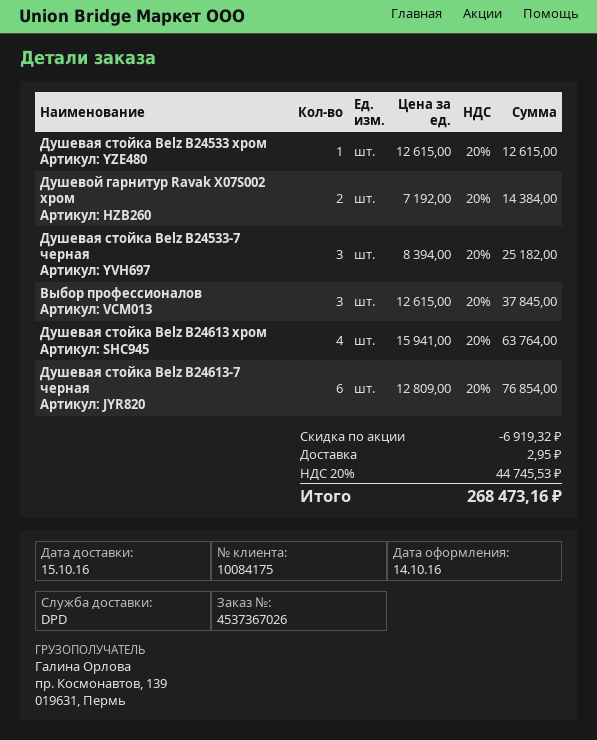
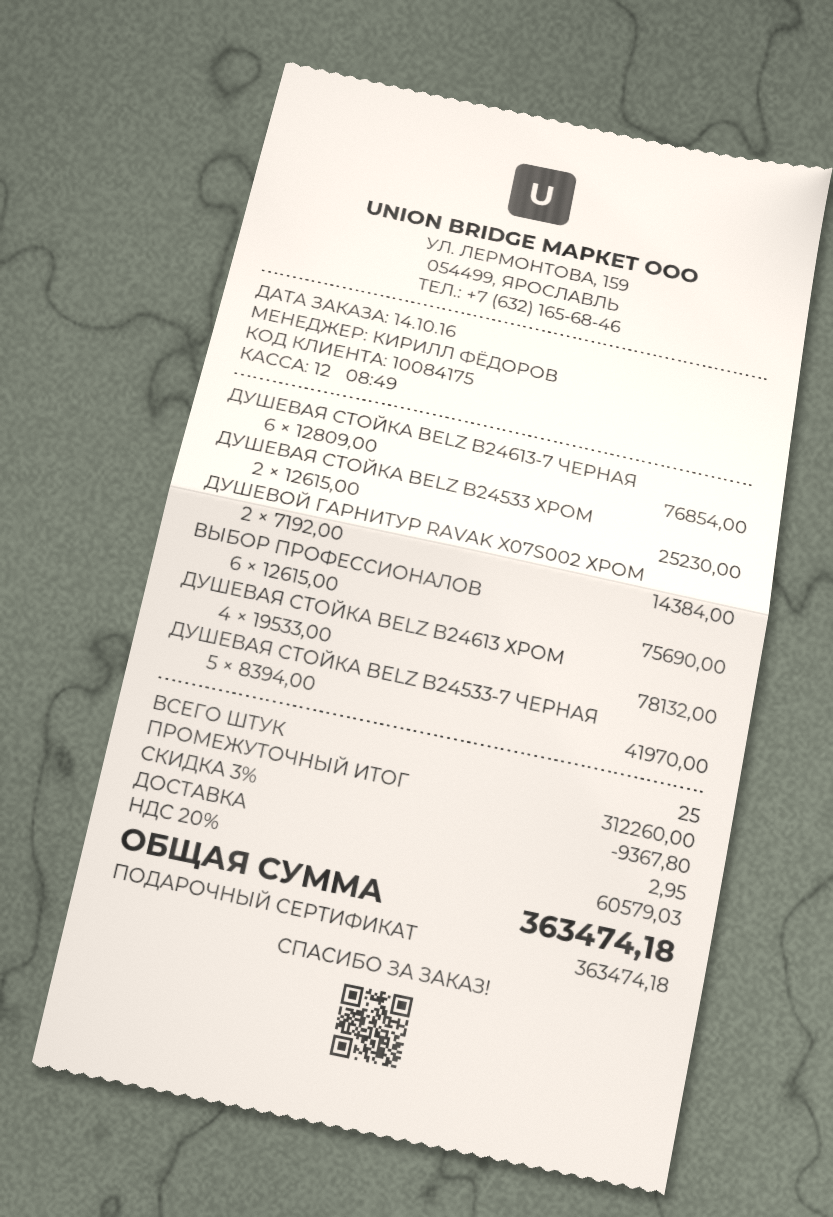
Душевая стойка Belz B24533 хром: 1 x 12615.00 = 12615.00 -> 2 x 12615.00 = 25230.00
Душевая стойка Belz B24533-7 черная: 3 x 8394.00 = 25182.00 -> 5 x 8394.00 = 41970.00
Выбор профессионалов: 3 x 12615.00 = 37845.00 -> 6 x 12615.00 = 75690.00
Душевая стойка Belz B24613 хром: 4 x 15941.00 = 63764.00 -> 4 x 19533.00 = 78132.00
discount: 6919.32 -> 9367.80
tax: 20% = 44745.53 -> 20% = 60579.03
total: 268473.16 -> 363474.18

